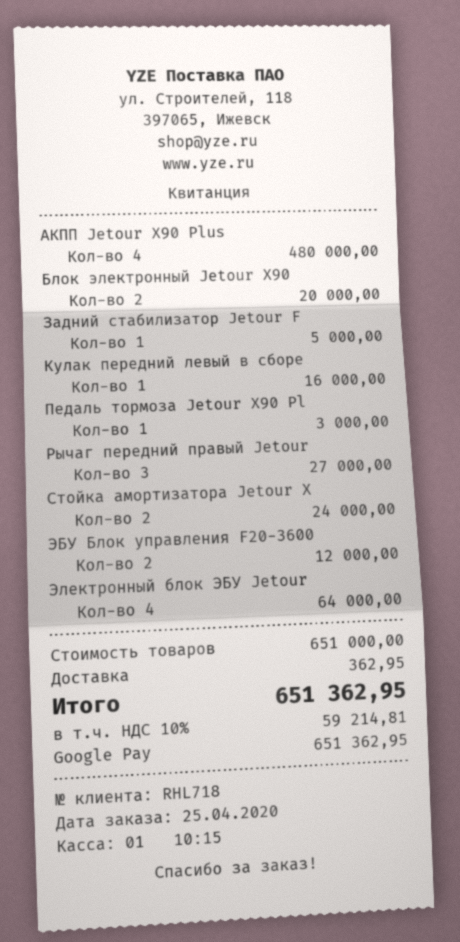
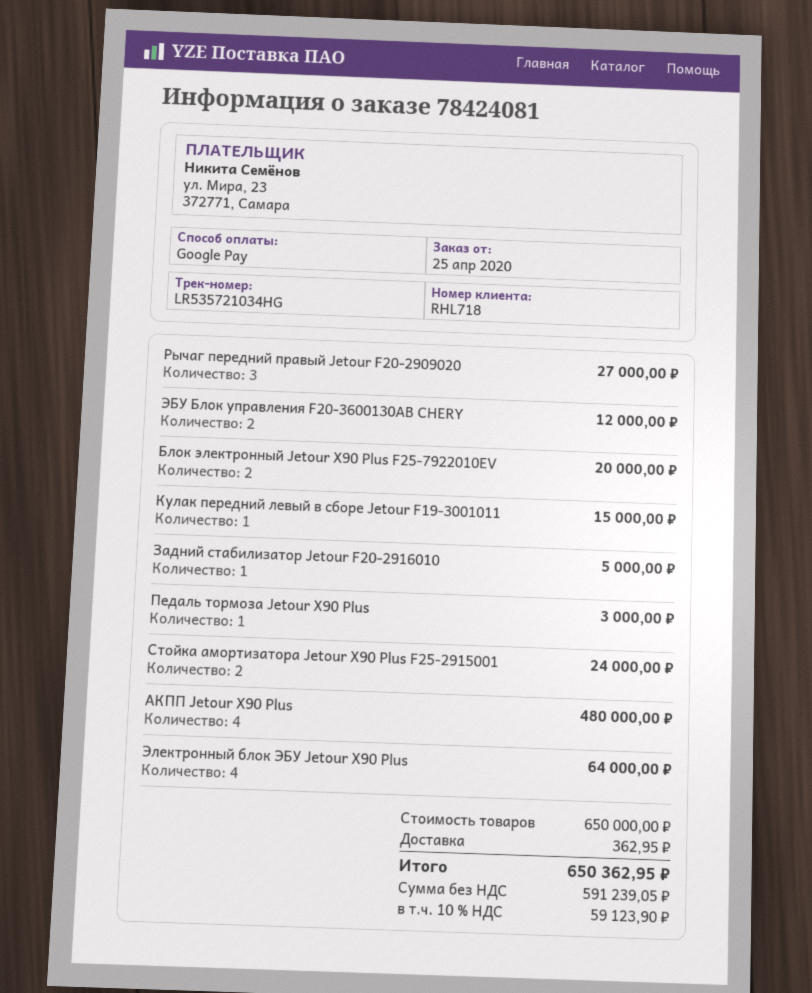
Кулак передний левый в сборе: 1 for 16000.00 -> 1 for 15000.00
subtotal: 651000.00 -> 650000.00
tax: 10% = 59214.81 -> 10% = 59123.90
total: 651362.95 -> 650362.95

